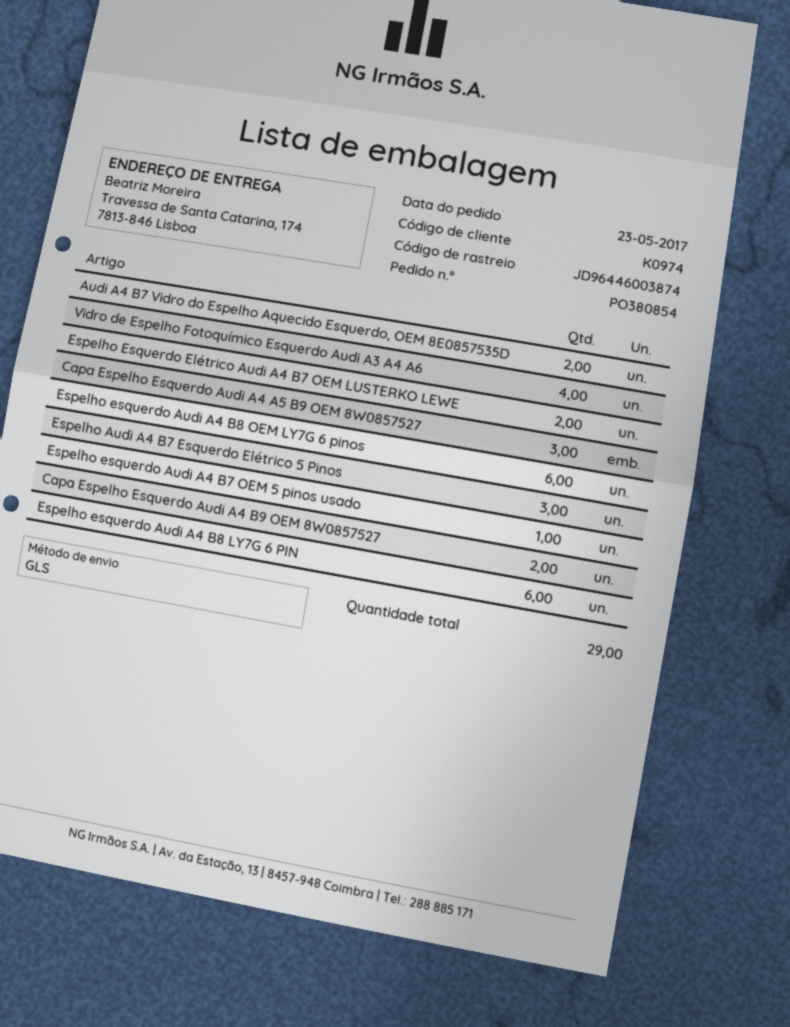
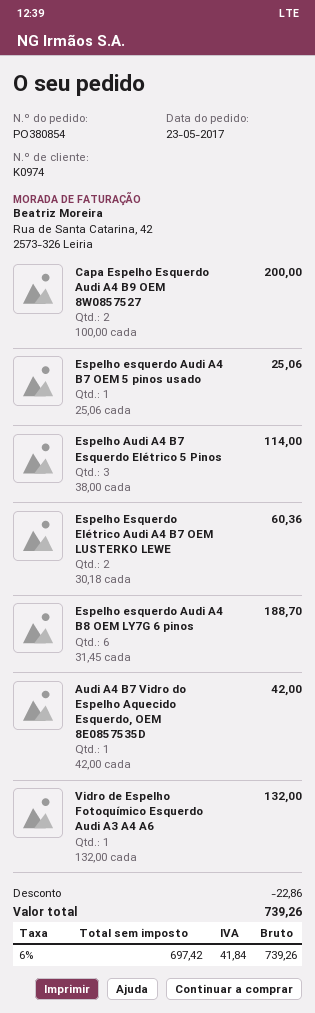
Audi A4 B7 Vidro do Espelho Aquecido Esquerdo, OEM 8E0857535D: 2 -> 1
Vidro de Espelho Fotoquímico Esquerdo Audi A3 A4 A6: 4 -> 1
Capa Espelho Esquerdo Audi A4 A5 B9 OEM 8W0857527: 3 -> none
Espelho esquerdo Audi A4 B8 LY7G 6 PIN: 6 -> none

